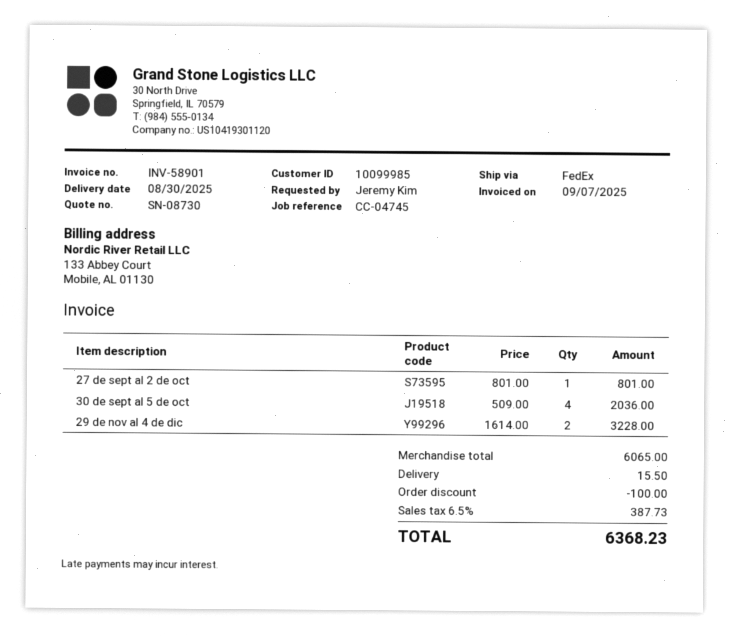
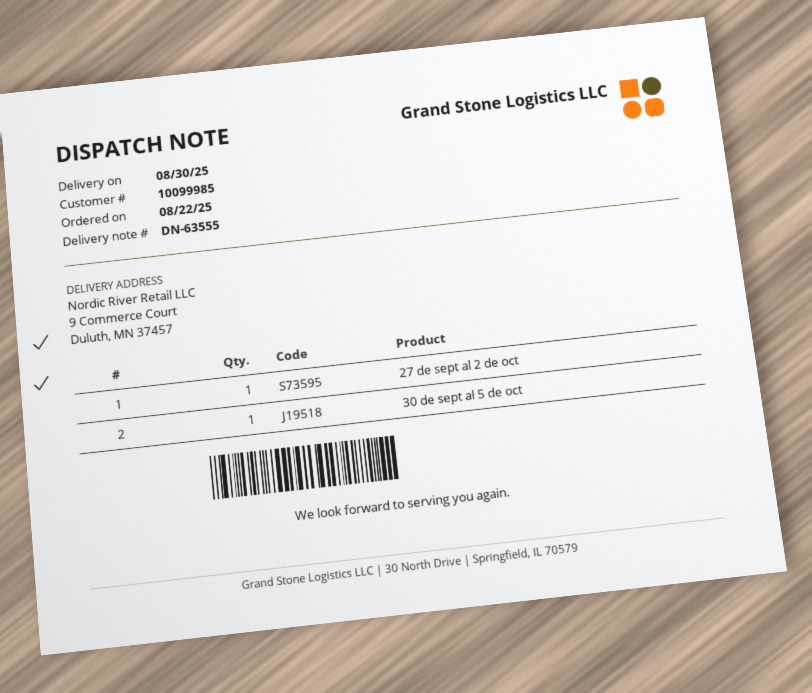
30 de sept al 5 de oct: 4 -> 1
29 de nov al 4 de dic: 2 -> none

